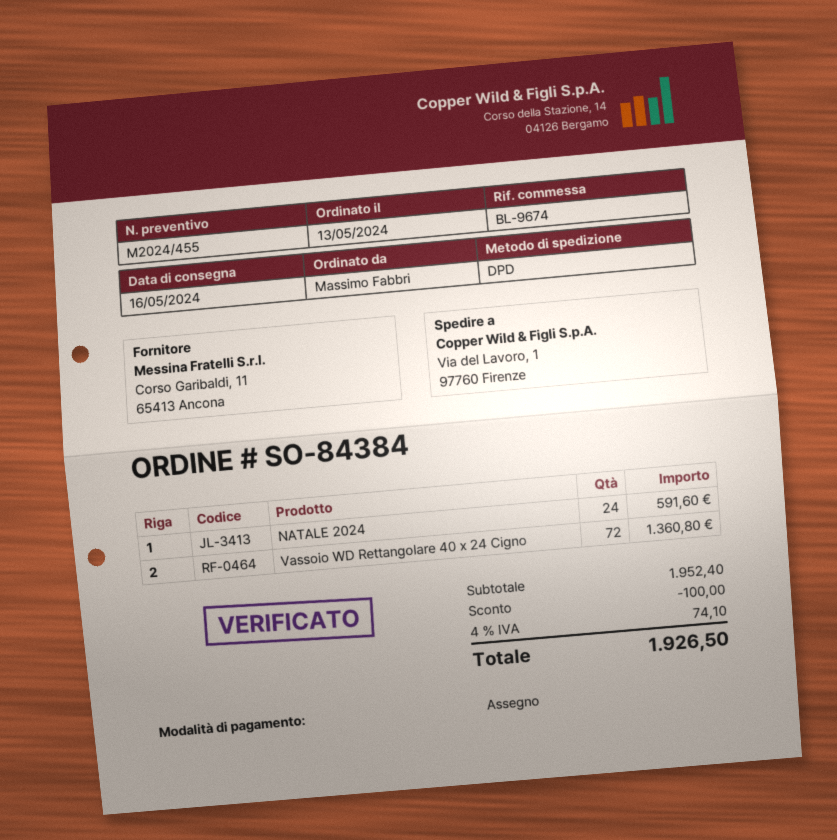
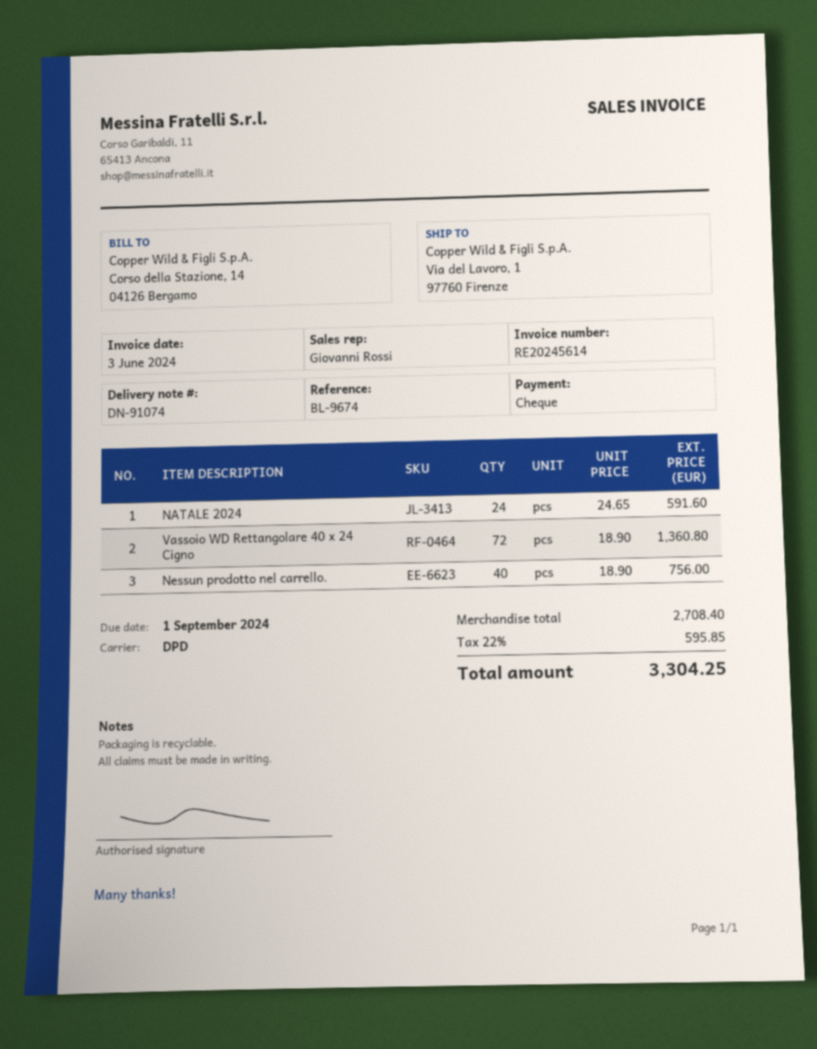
Nessun prodotto nel carrello.: none -> 40 for 756.00
subtotal: 1952.40 -> 2708.40
discount: 100.00 -> none
tax: 4% = 74.10 -> 22% = 595.85
total: 1926.50 -> 3304.25

